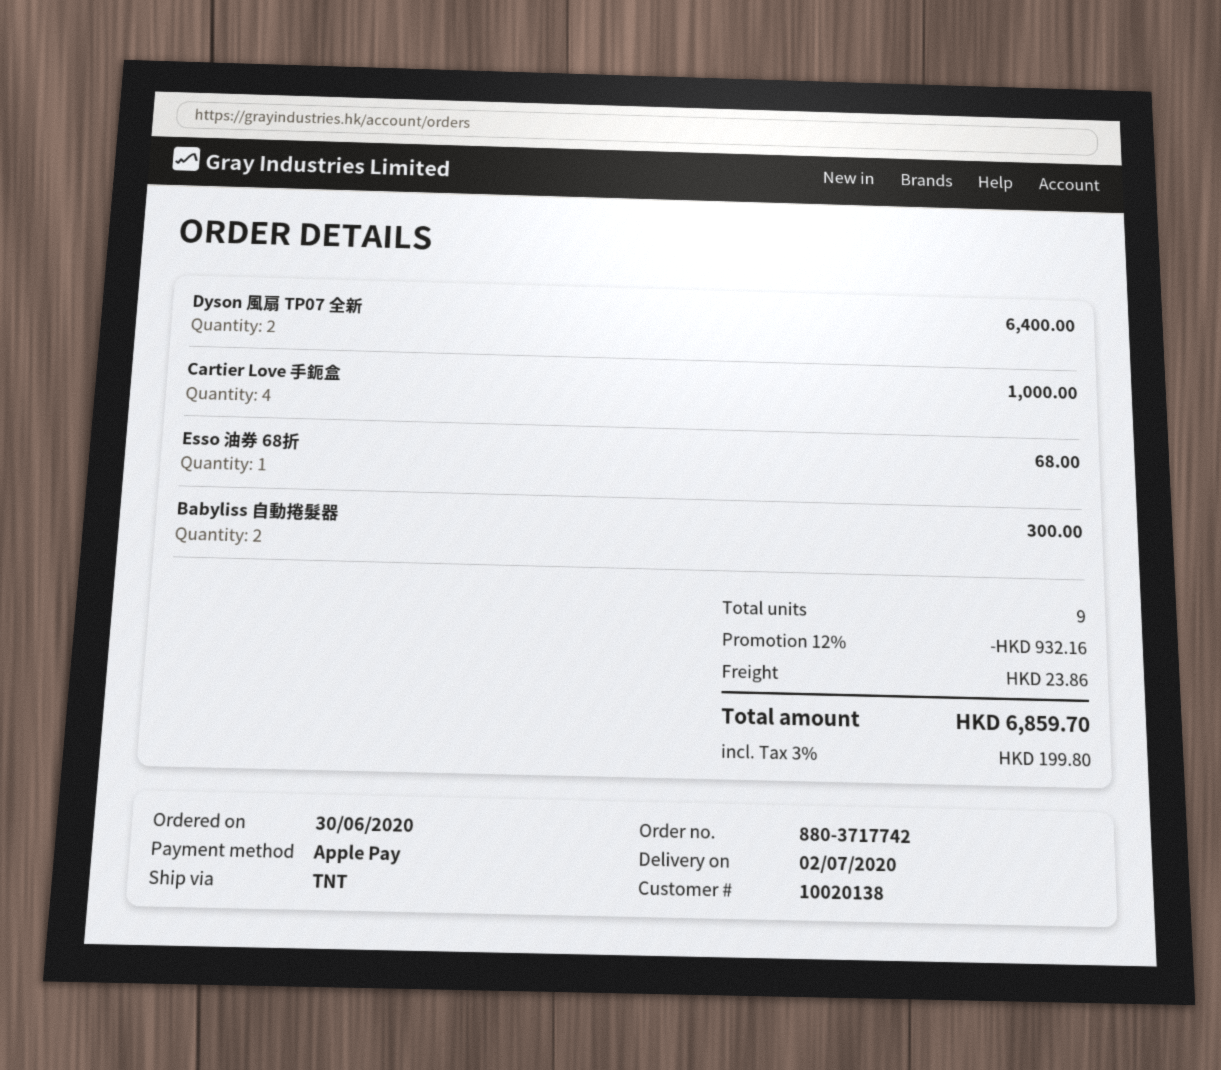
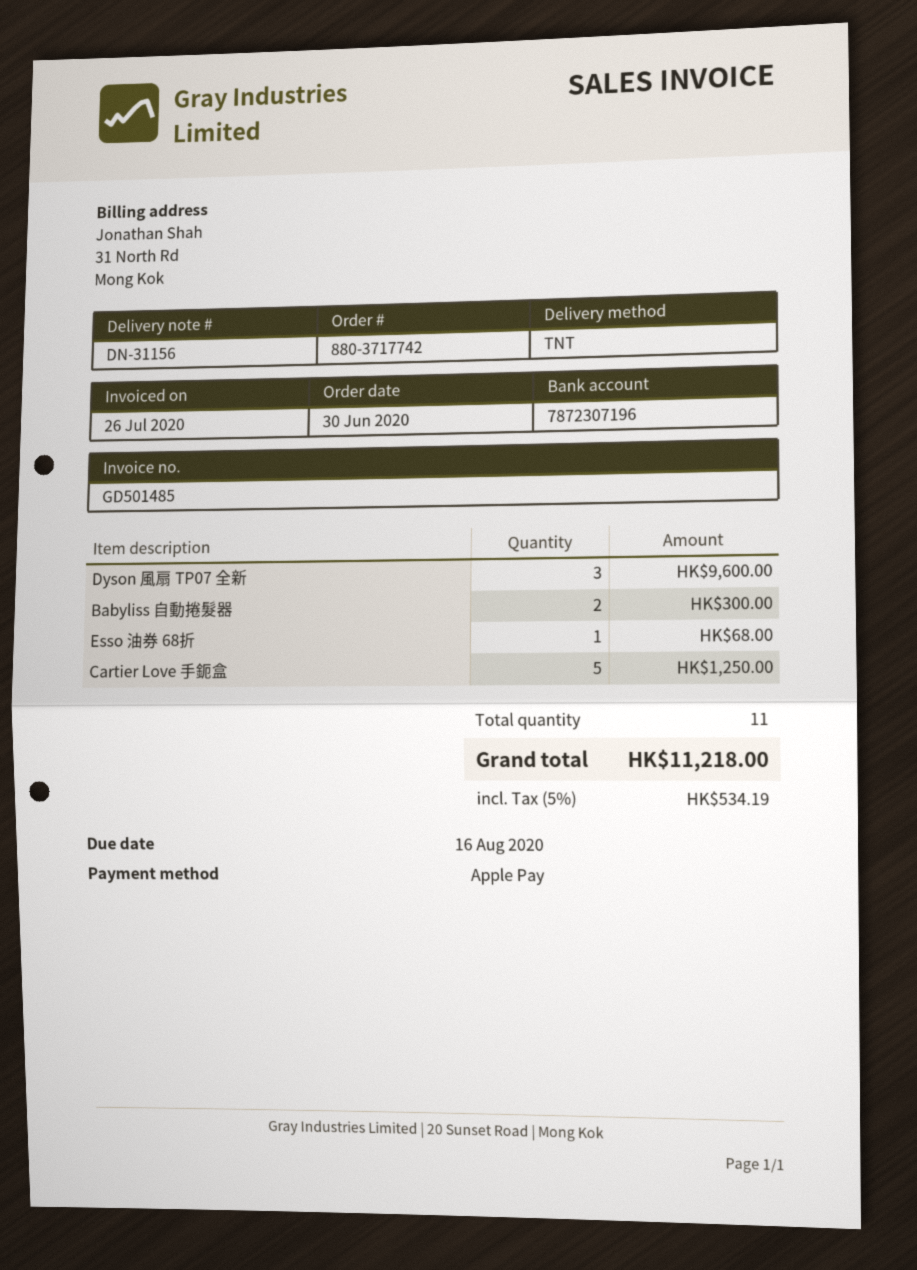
Dyson 風扇 TP07 全新: 2 for 6400.00 -> 3 for 9600.00
Cartier Love 手鈪盒: 4 for 1000.00 -> 5 for 1250.00
total quantity: 9 -> 11
discount: 12% = 932.16 -> none
shipping: 23.86 -> none
tax: 3% = 199.80 -> 5% = 534.19
total: 6859.70 -> 11218.00

